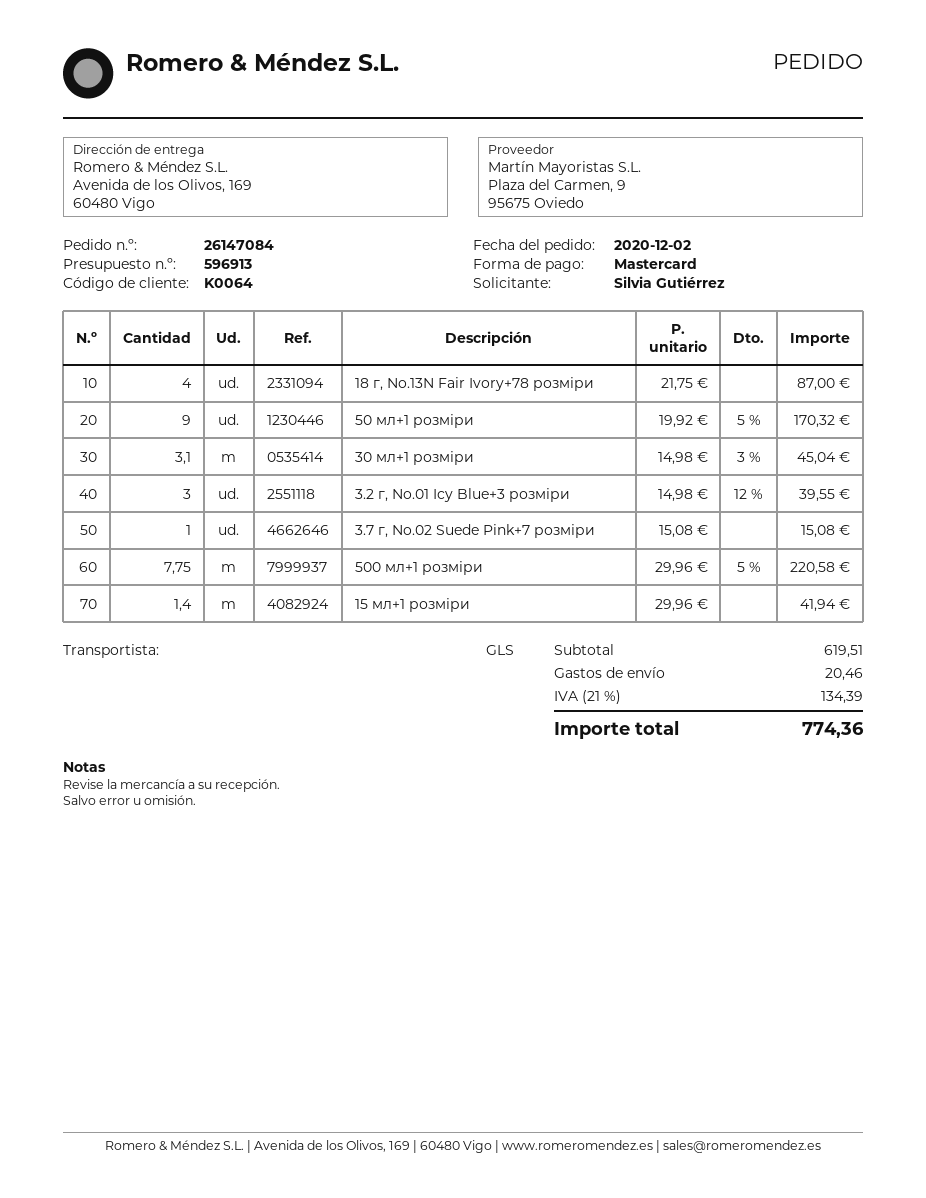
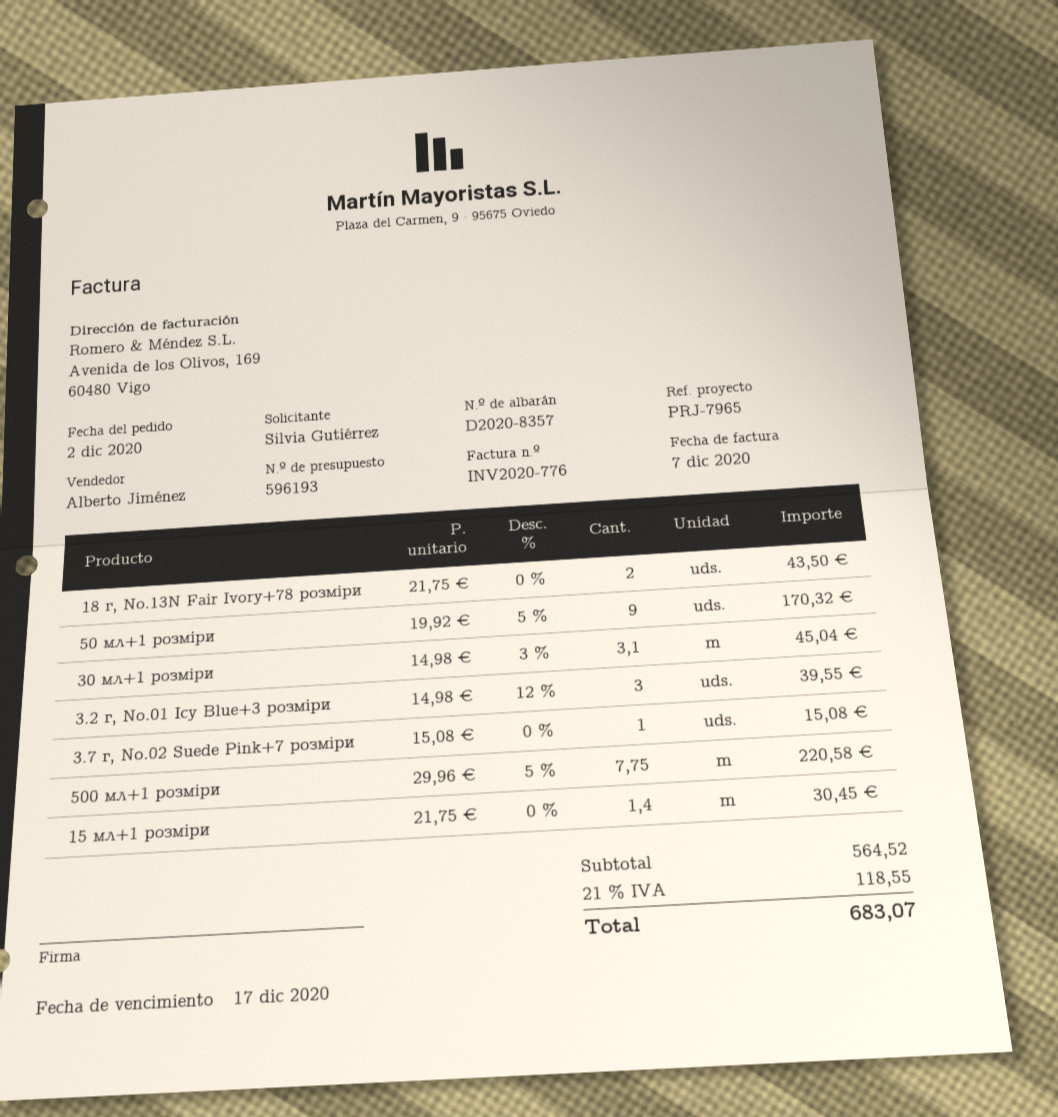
quote number: 596913 -> 596193
18 г, No.13N Fair Ivory+78 розміри: 4 x 21.75 = 87.00 -> 2 x 21.75 = 43.50
15 мл+1 розміри: 1.4 x 29.96 = 41.94 -> 1.4 x 21.75 = 30.45
subtotal: 619.51 -> 564.52
shipping: 20.46 -> none
tax: 21% = 134.39 -> 21% = 118.55
total: 774.36 -> 683.07

